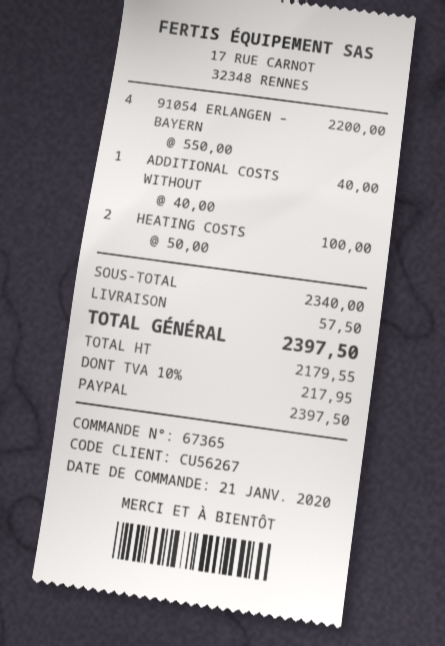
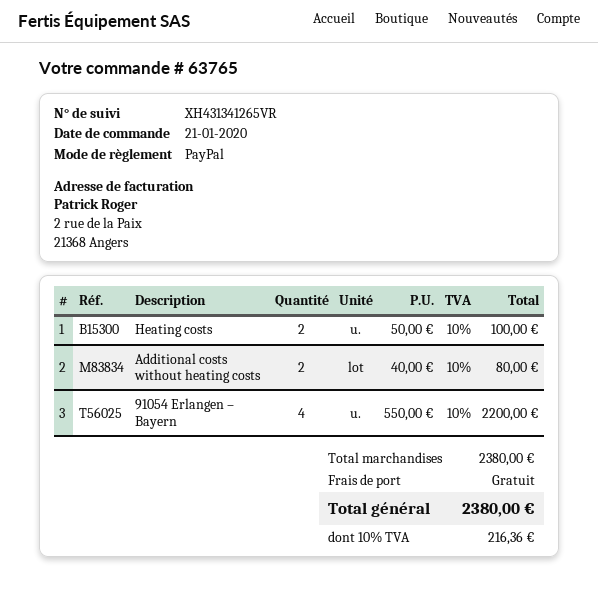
order number: 67365 -> 63765
ADDITIONAL COSTS WITHOUT: 1 x 40.00 = 40.00 -> 2 x 40.00 = 80.00
subtotal: 2340.00 -> 2380.00
shipping: 57.50 -> 0.00
tax: 10% = 217.95 -> 10% = 216.36
total: 2397.50 -> 2380.00

